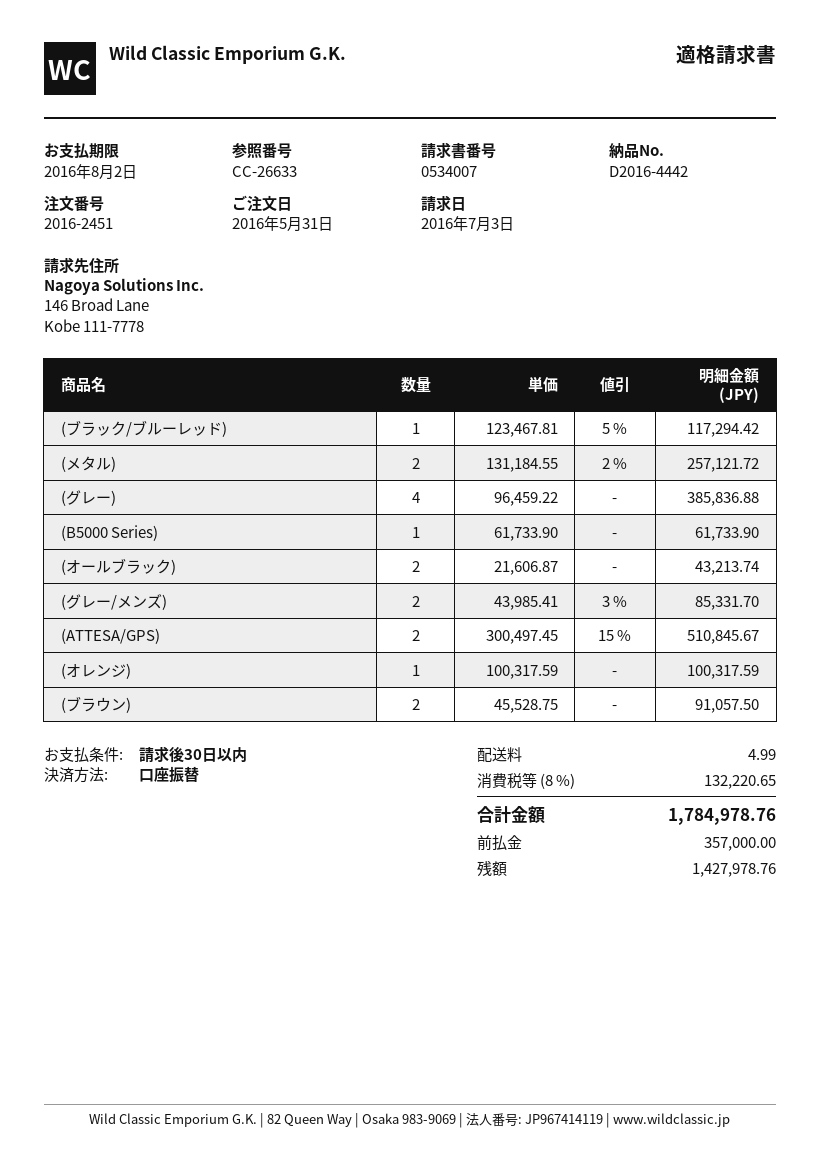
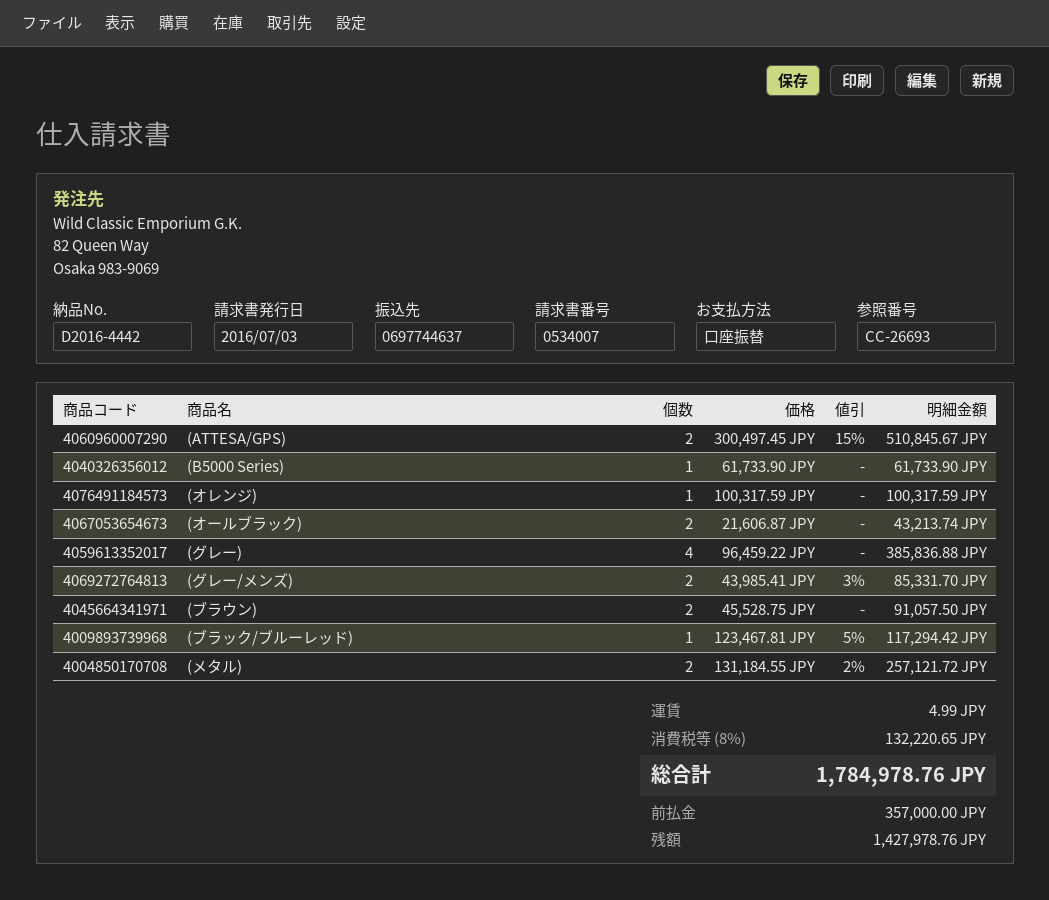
reference: CC-26633 -> CC-26693

